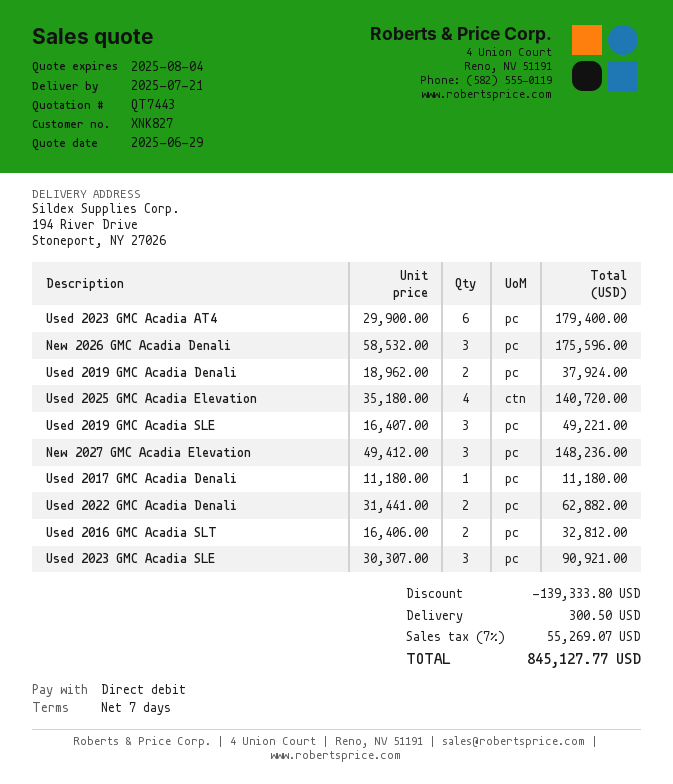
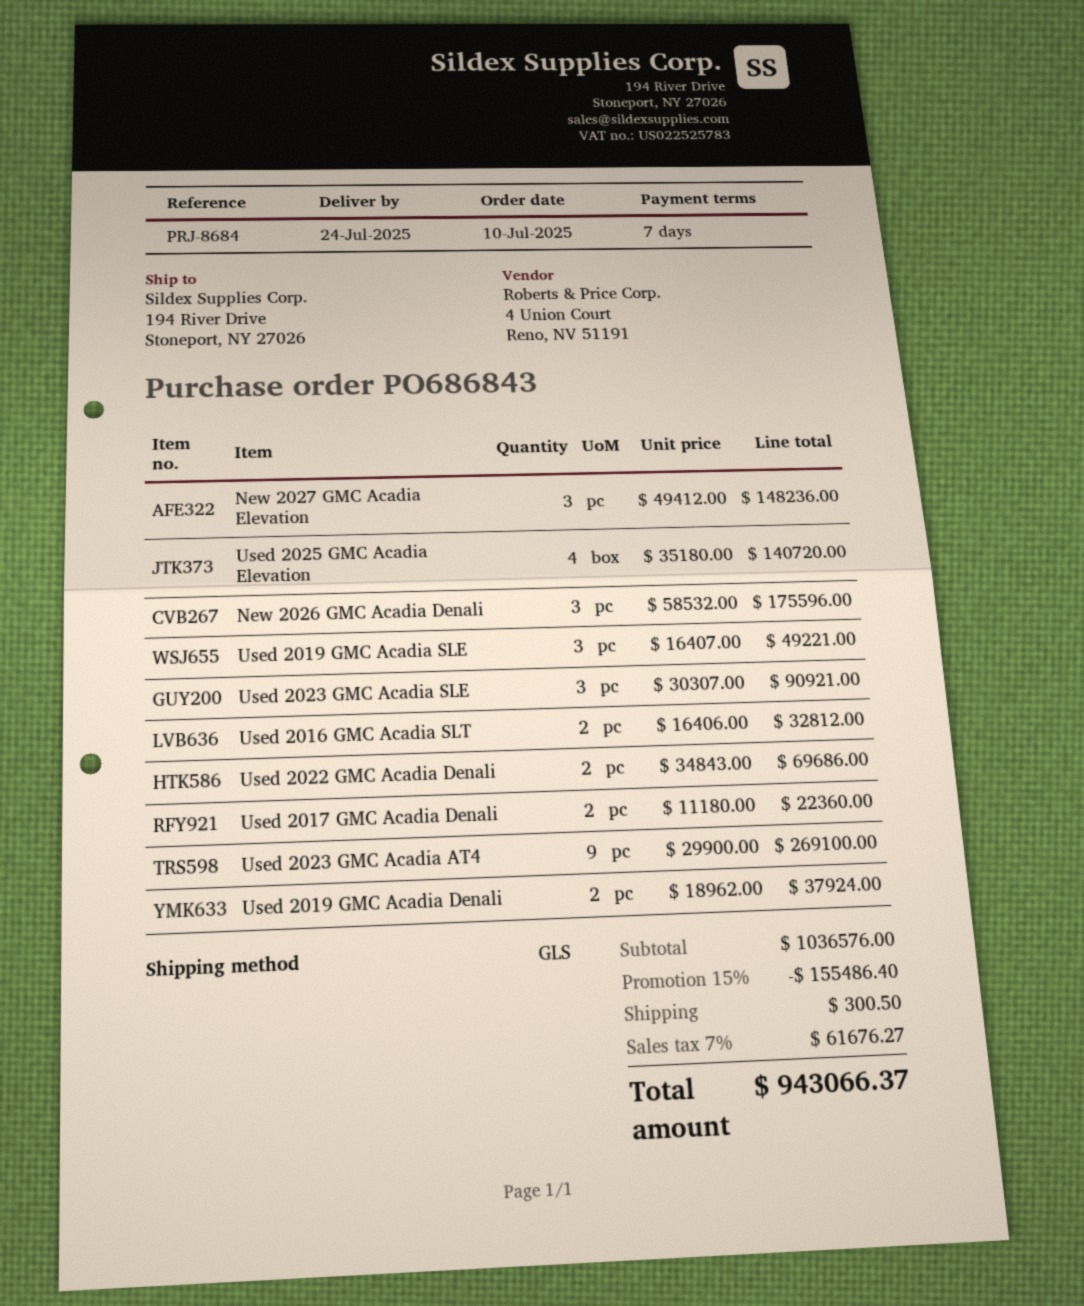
delivery date: 2025-07-21 -> 2025-07-24
Used 2023 GMC Acadia AT4: 6 x 29900.00 = 179400.00 -> 9 x 29900.00 = 269100.00
Used 2017 GMC Acadia Denali: 1 x 11180.00 = 11180.00 -> 2 x 11180.00 = 22360.00
Used 2022 GMC Acadia Denali: 2 x 31441.00 = 62882.00 -> 2 x 34843.00 = 69686.00
discount: 139333.80 -> 155486.40
tax: 7% = 55269.07 -> 7% = 61676.27
total: 845127.77 -> 943066.37

